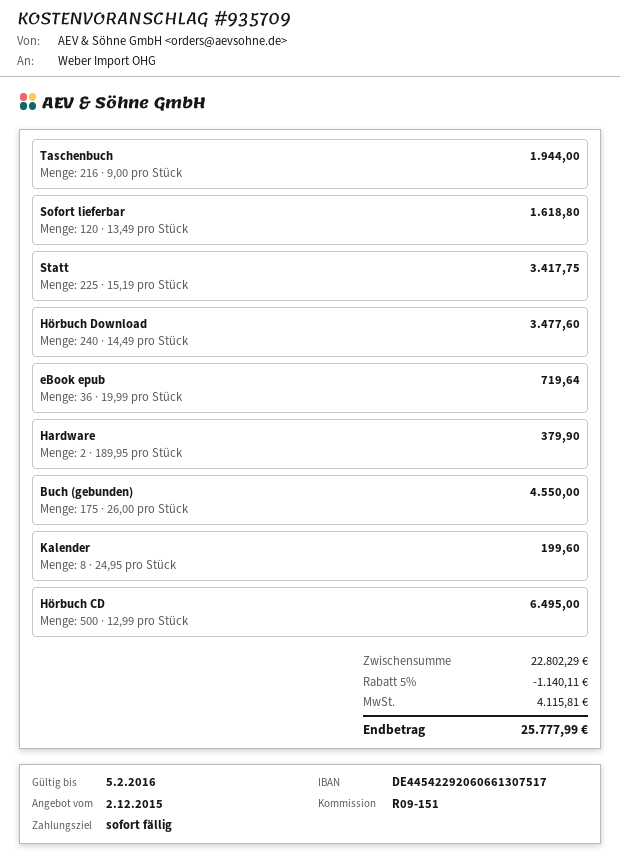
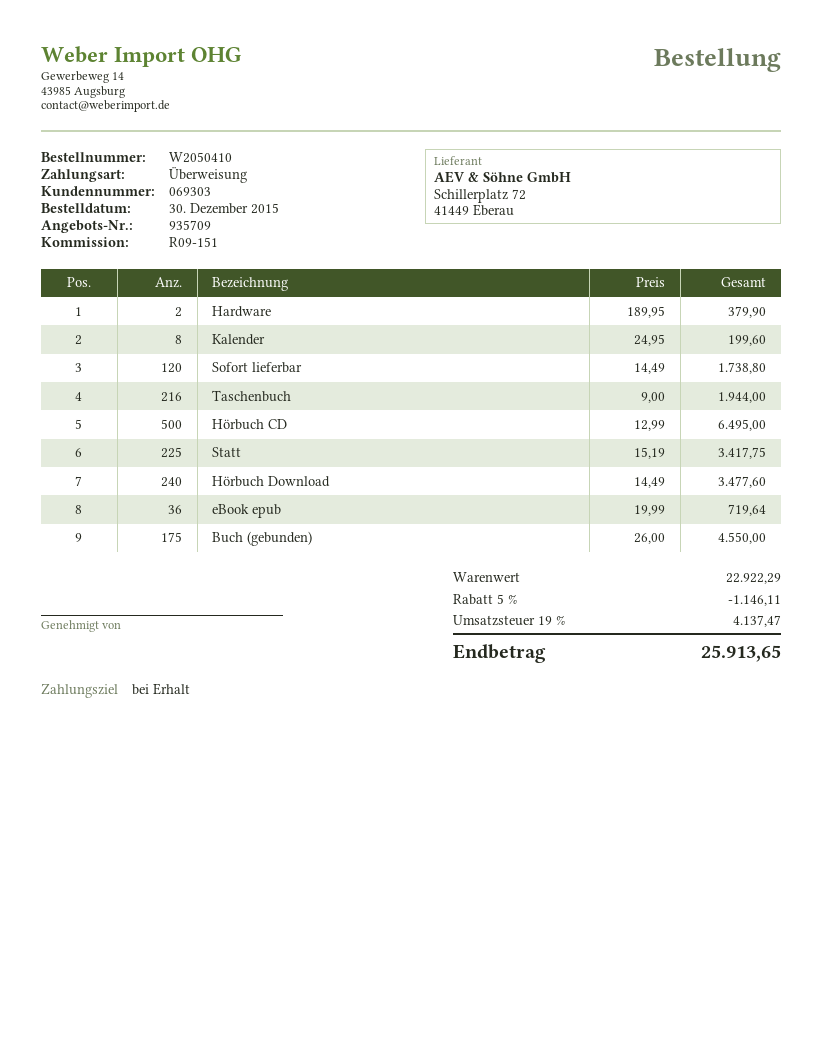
Sofort lieferbar: 120 x 13.49 = 1618.80 -> 120 x 14.49 = 1738.80
subtotal: 22802.29 -> 22922.29
discount: 5% = 1140.11 -> 5% = 1146.11
tax: 4115.81 -> 4137.47
total: 25777.99 -> 25913.65

